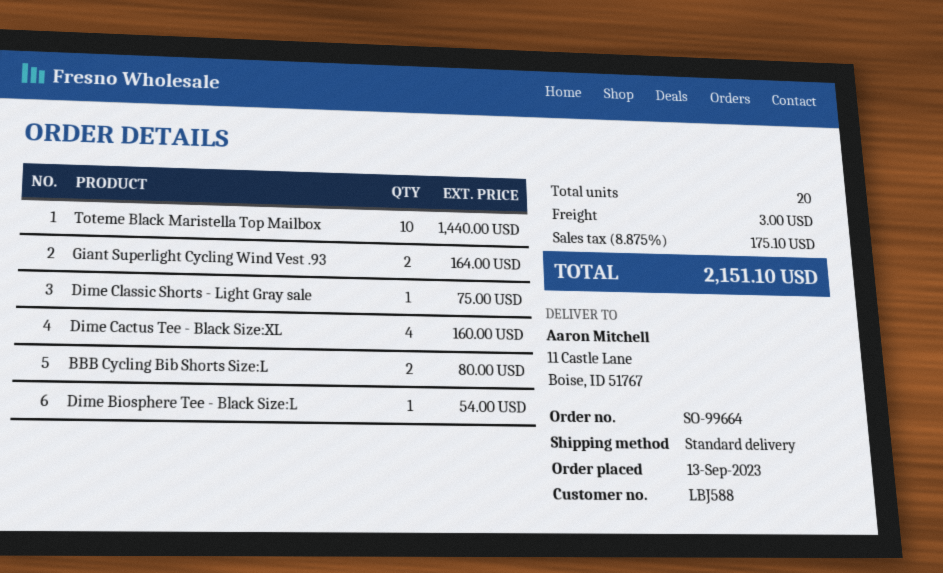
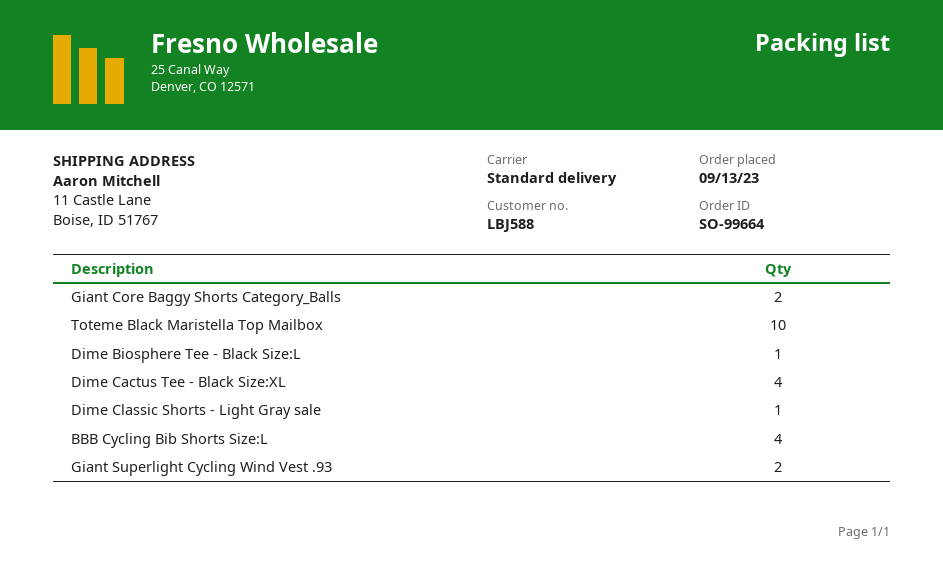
BBB Cycling Bib Shorts Size:L: 2 -> 4
Giant Core Baggy Shorts Category_Balls: none -> 2

